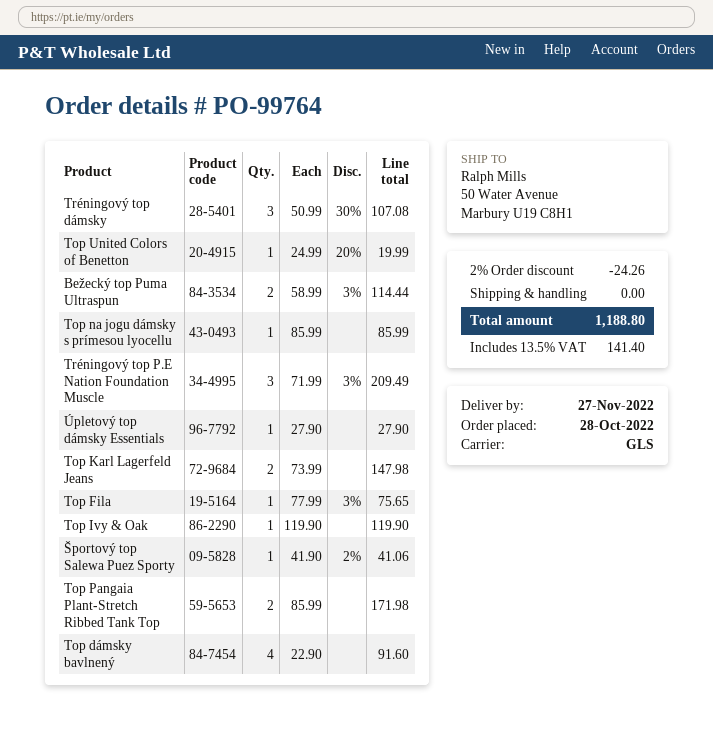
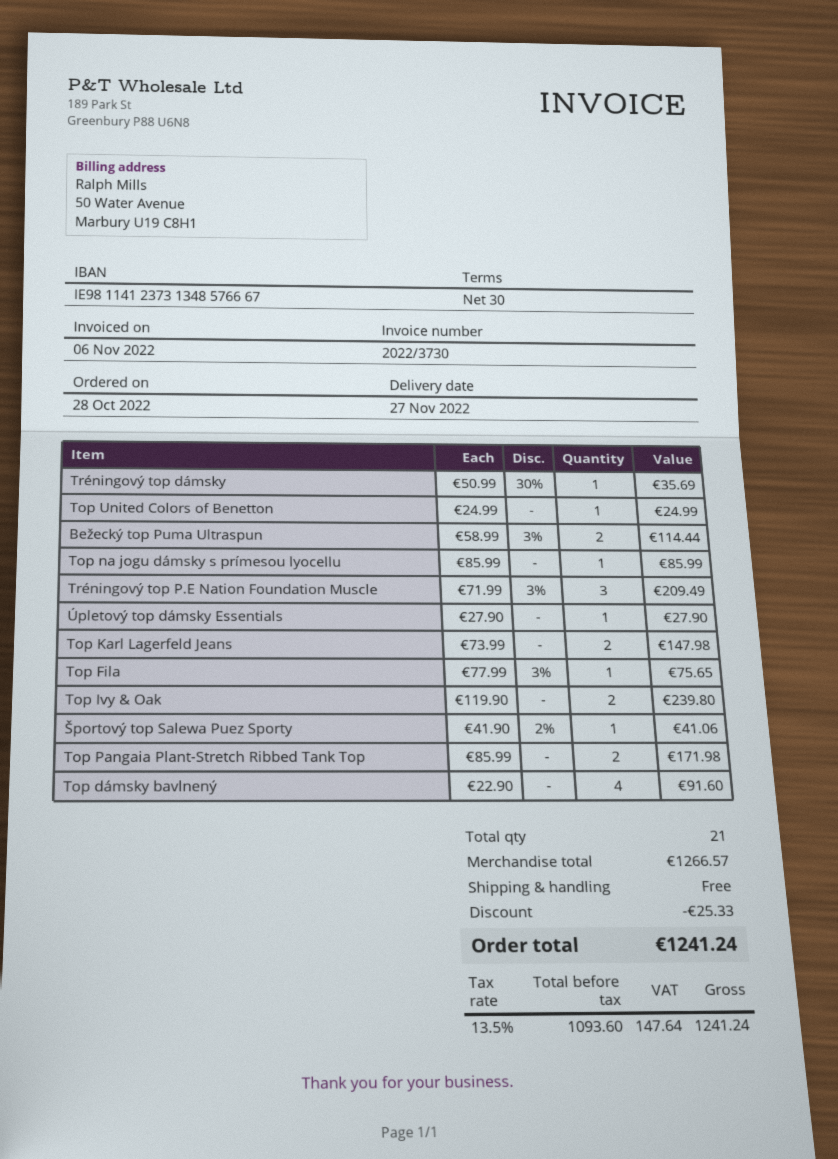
Tréningový top dámsky: 3 x 50.99 - 30% = 107.08 -> 1 x 50.99 - 30% = 35.69
Top United Colors of Benetton: 1 x 24.99 - 20% = 19.99 -> 1 x 24.99 = 24.99
Top Ivy & Oak: 1 x 119.90 = 119.90 -> 2 x 119.90 = 239.80
discount: 24.26 -> 25.33
tax: 13.5% = 141.40 -> 13.5% = 147.64
total: 1188.80 -> 1241.24

